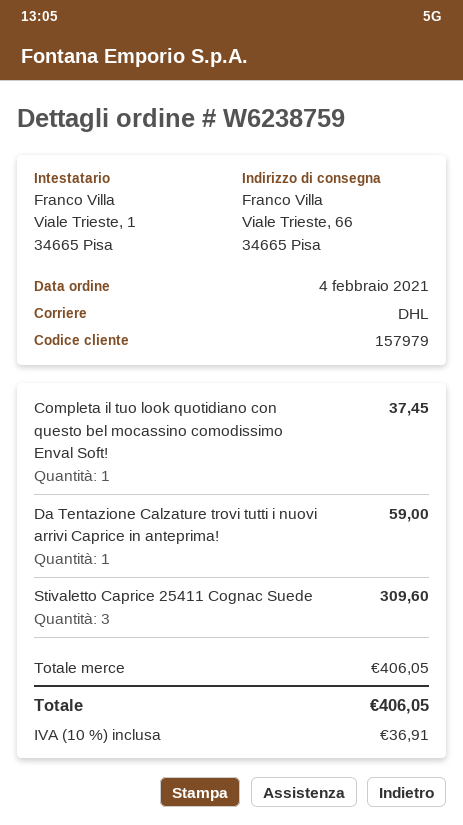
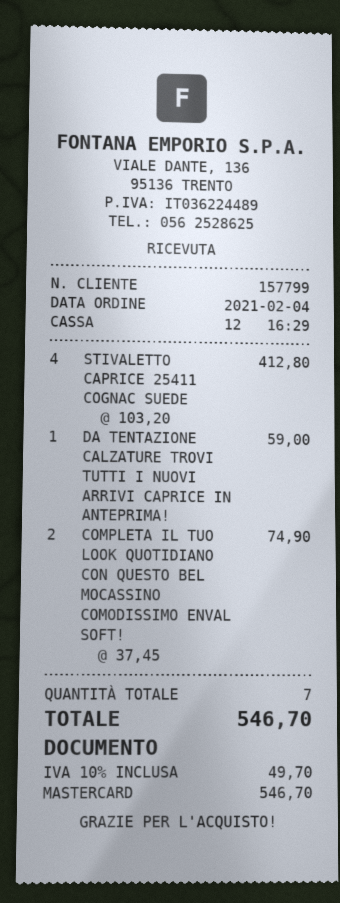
customer number: 157979 -> 157799
Completa il tuo look quotidiano con questo bel mocassino comodissimo Enval Soft!: 1 for 37.45 -> 2 for 74.90
Stivaletto Caprice 25411 Cognac Suede: 3 for 309.60 -> 4 for 412.80
tax: 10% = 36.91 -> 10% = 49.70
total: 406.05 -> 546.70

